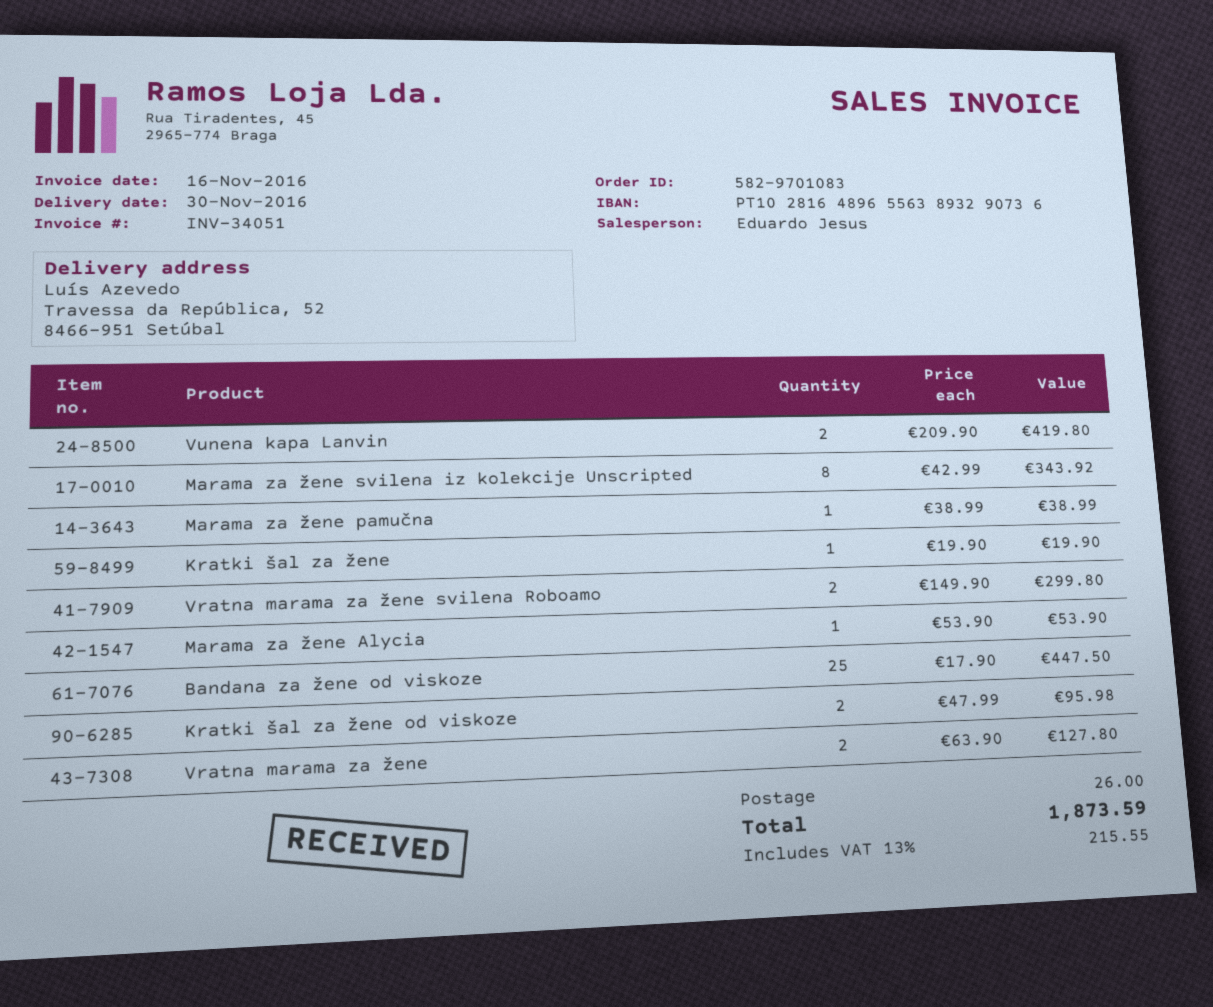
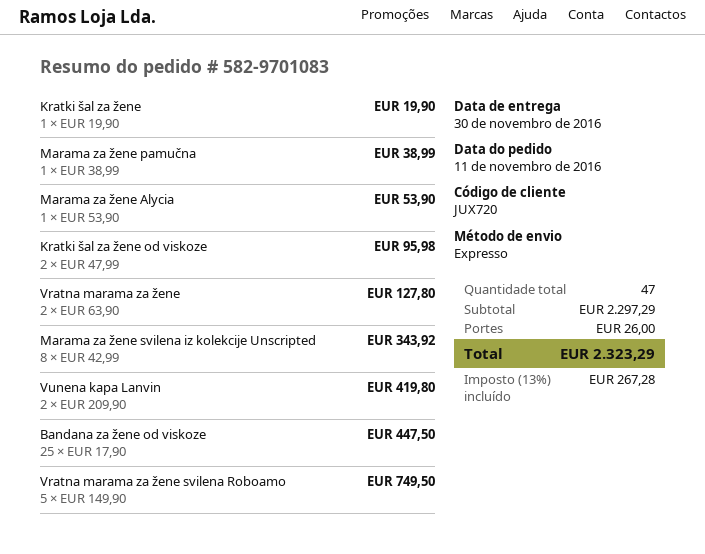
Vratna marama za žene svilena Roboamo: 2 x 149.90 = 299.80 -> 5 x 149.90 = 749.50
tax: 13% = 215.55 -> 13% = 267.28
total: 1873.59 -> 2323.29

